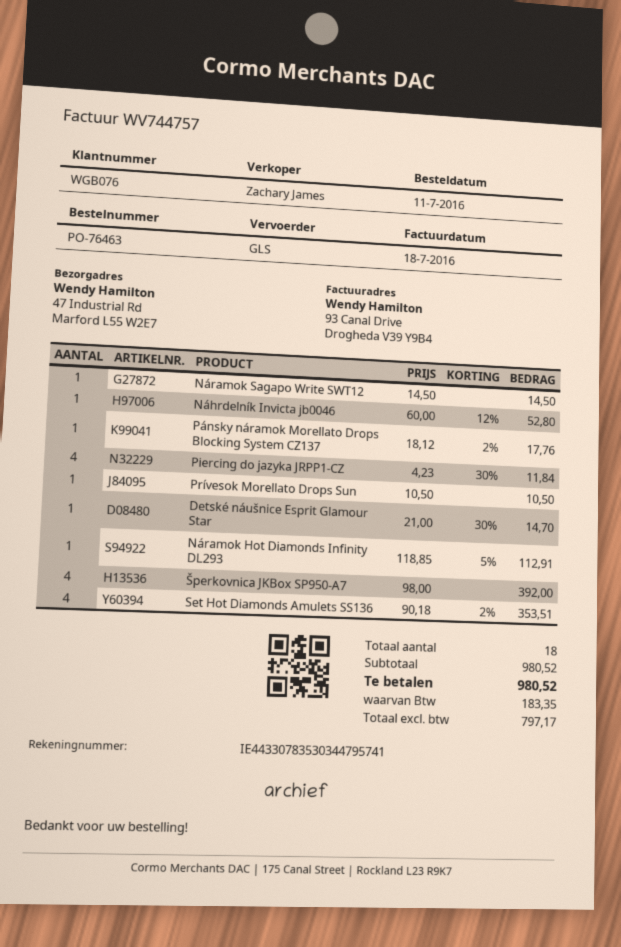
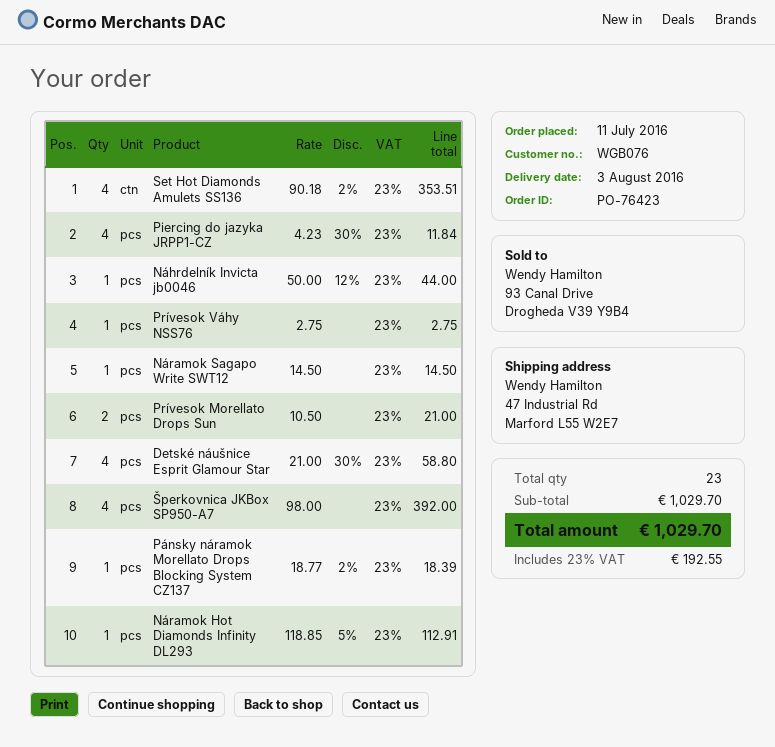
order number: PO-76463 -> PO-76423
Náhrdelník Invicta jb0046: 1 x 60.00 - 12% = 52.80 -> 1 x 50.00 - 12% = 44.00
Pánsky náramok Morellato Drops Blocking System CZ137: 1 x 18.12 - 2% = 17.76 -> 1 x 18.77 - 2% = 18.39
Prívesok Morellato Drops Sun: 1 x 10.50 = 10.50 -> 2 x 10.50 = 21.00
Detské náušnice Esprit Glamour Star: 1 x 21.00 - 30% = 14.70 -> 4 x 21.00 - 30% = 58.80
Prívesok Váhy NSS76: none -> 1 x 2.75 = 2.75
total quantity: 18 -> 23
subtotal: 980.52 -> 1029.70
tax: 183.35 -> 192.55
total: 980.52 -> 1029.70

